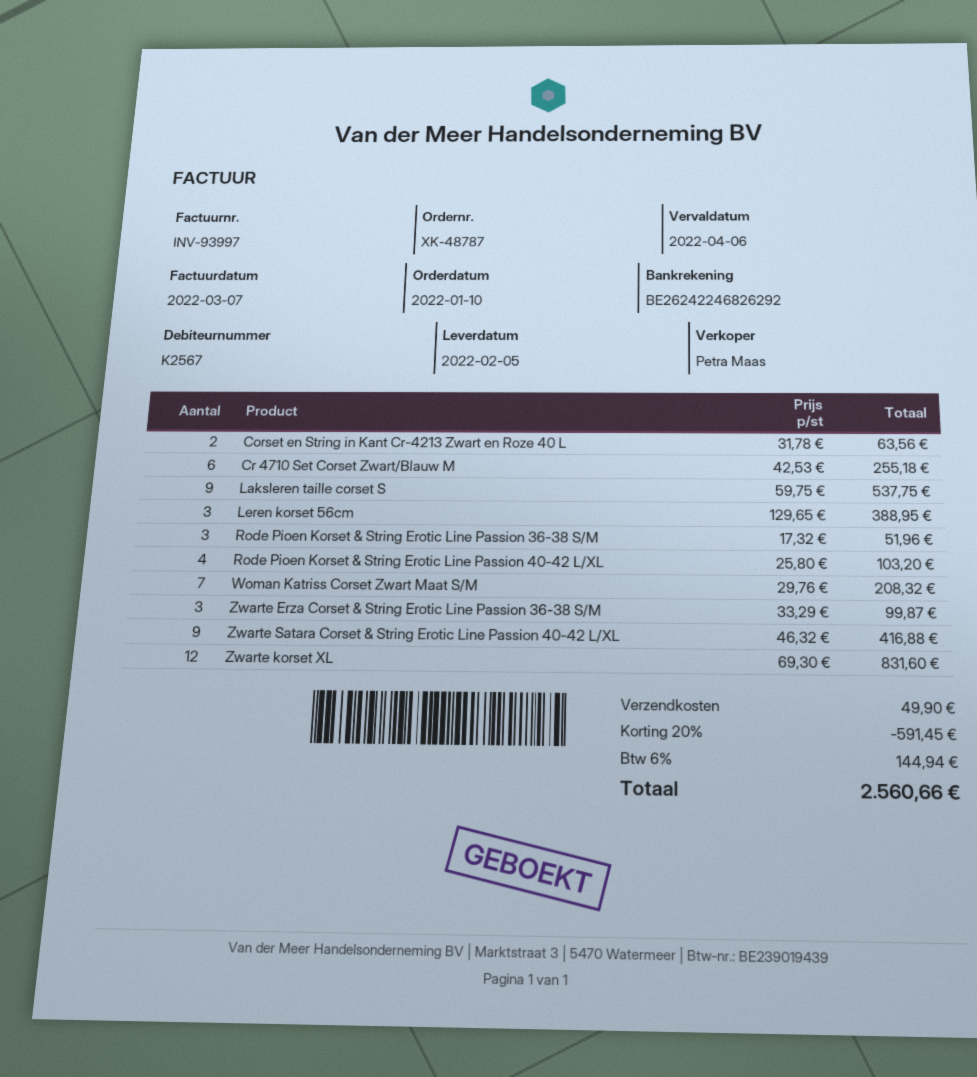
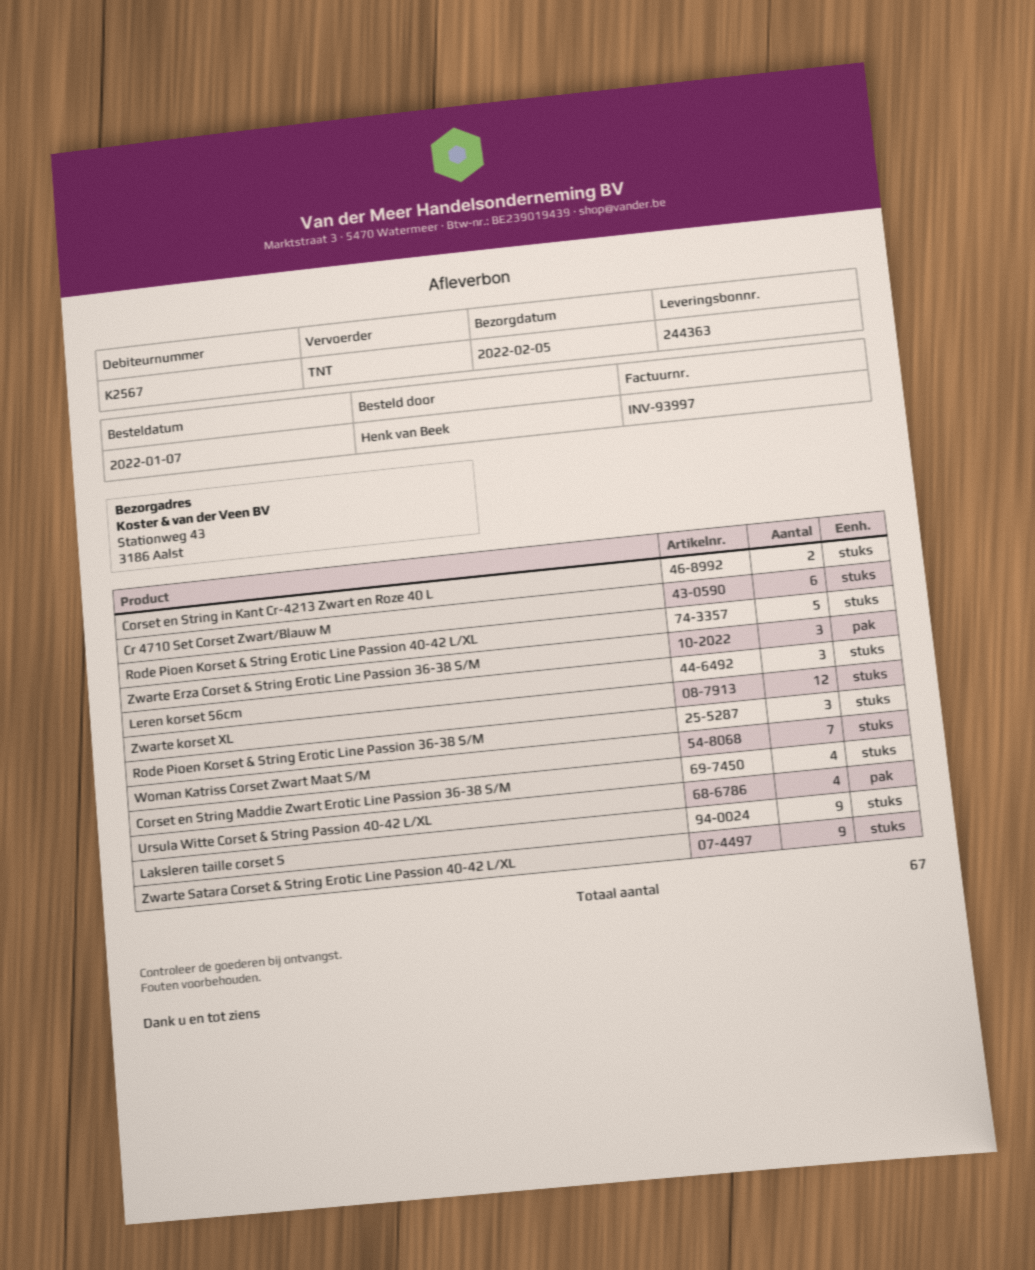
order date: 2022-01-10 -> 2022-01-07
Rode Pioen Korset & String Erotic Line Passion 40-42 L/XL: 4 -> 5
Corset en String Maddie Zwart Erotic Line Passion 36-38 S/M: none -> 4
Ursula Witte Corset & String Passion 40-42 L/XL: none -> 4

